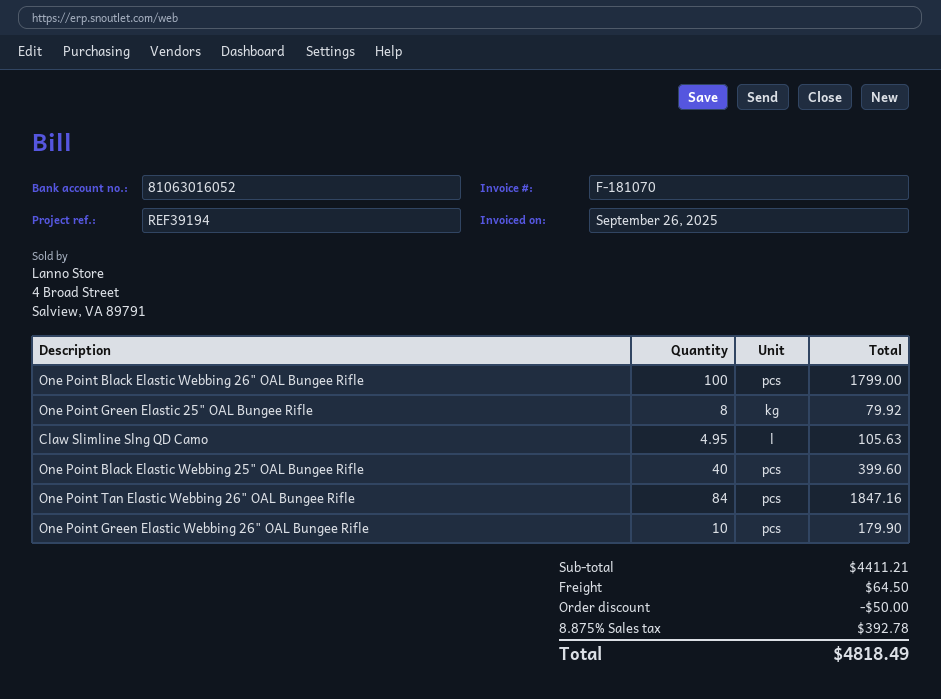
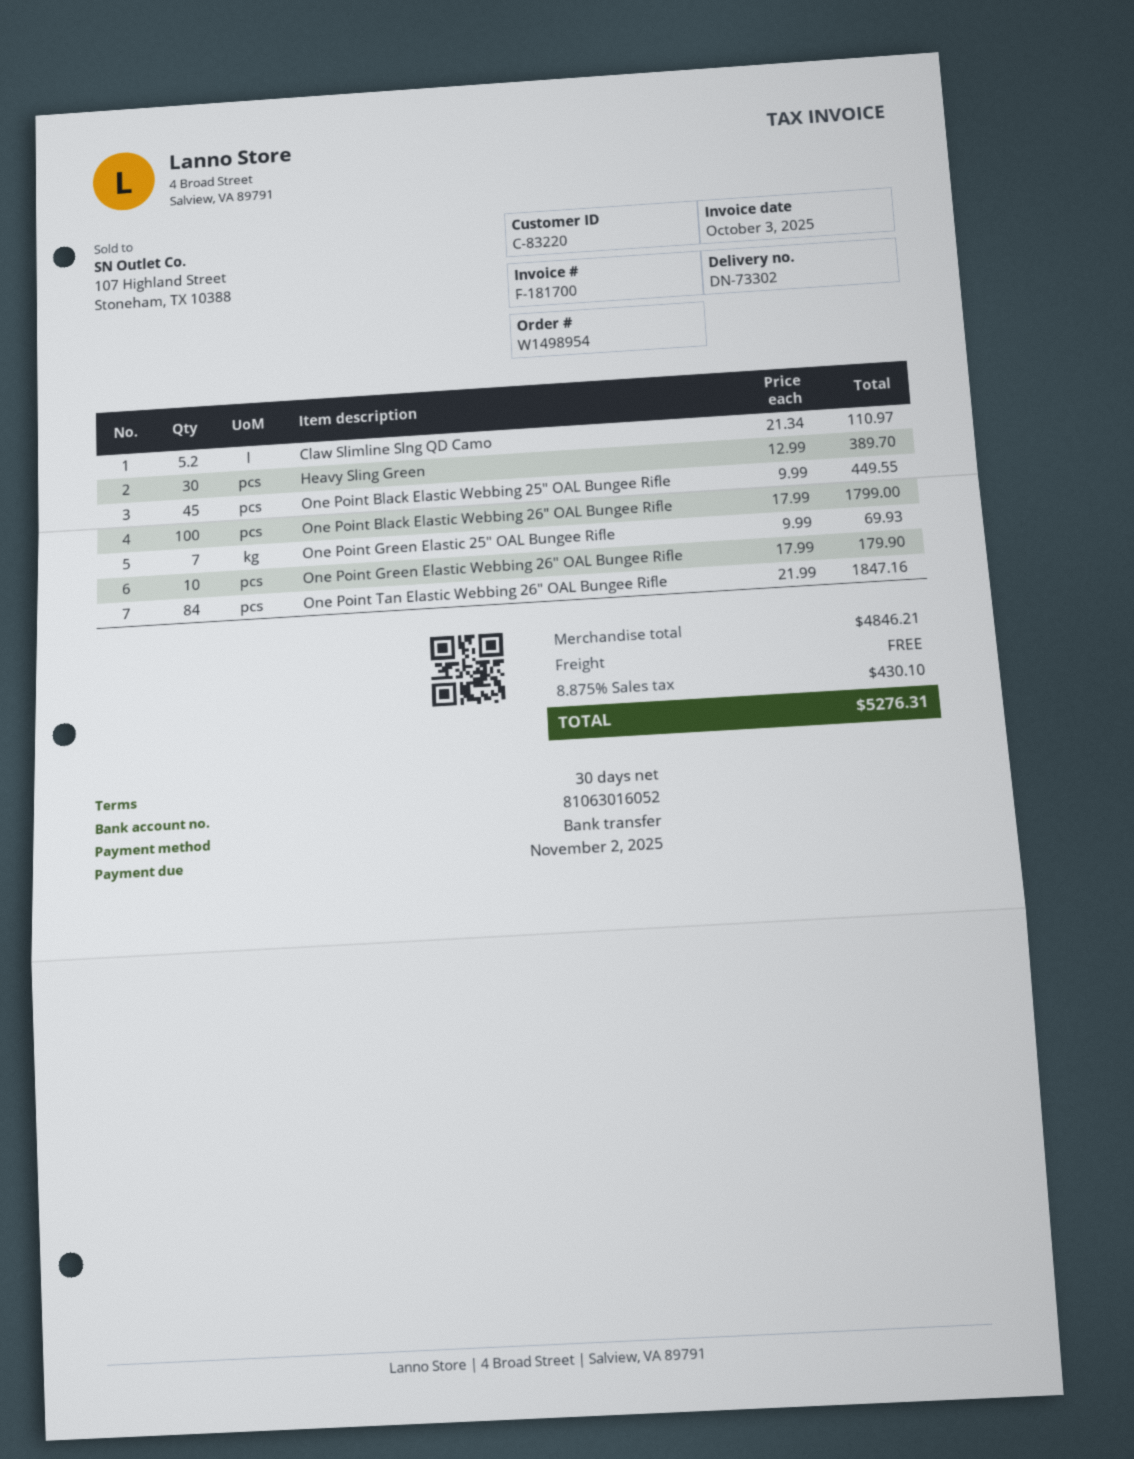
invoice number: F-181070 -> F-181700
invoice date: 2025-09-26 -> 2025-10-03
One Point Green Elastic 25" OAL Bungee Rifle: 8 for 79.92 -> 7 for 69.93
Claw Slimline Slng QD Camo: 4.95 for 105.63 -> 5.2 for 110.97
One Point Black Elastic Webbing 25" OAL Bungee Rifle: 40 for 399.60 -> 45 for 449.55
Heavy Sling Green: none -> 30 for 389.70
subtotal: 4411.21 -> 4846.21
discount: 50.00 -> none
shipping: 64.50 -> 0.00
tax: 8.875% = 392.78 -> 8.875% = 430.10
total: 4818.49 -> 5276.31

